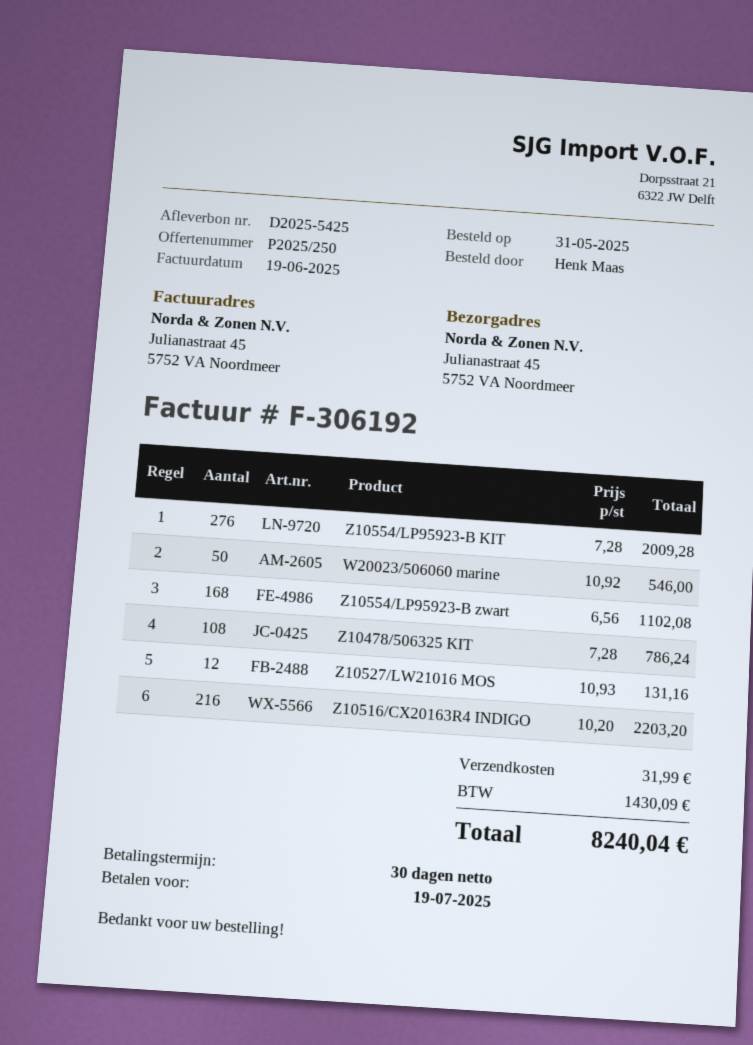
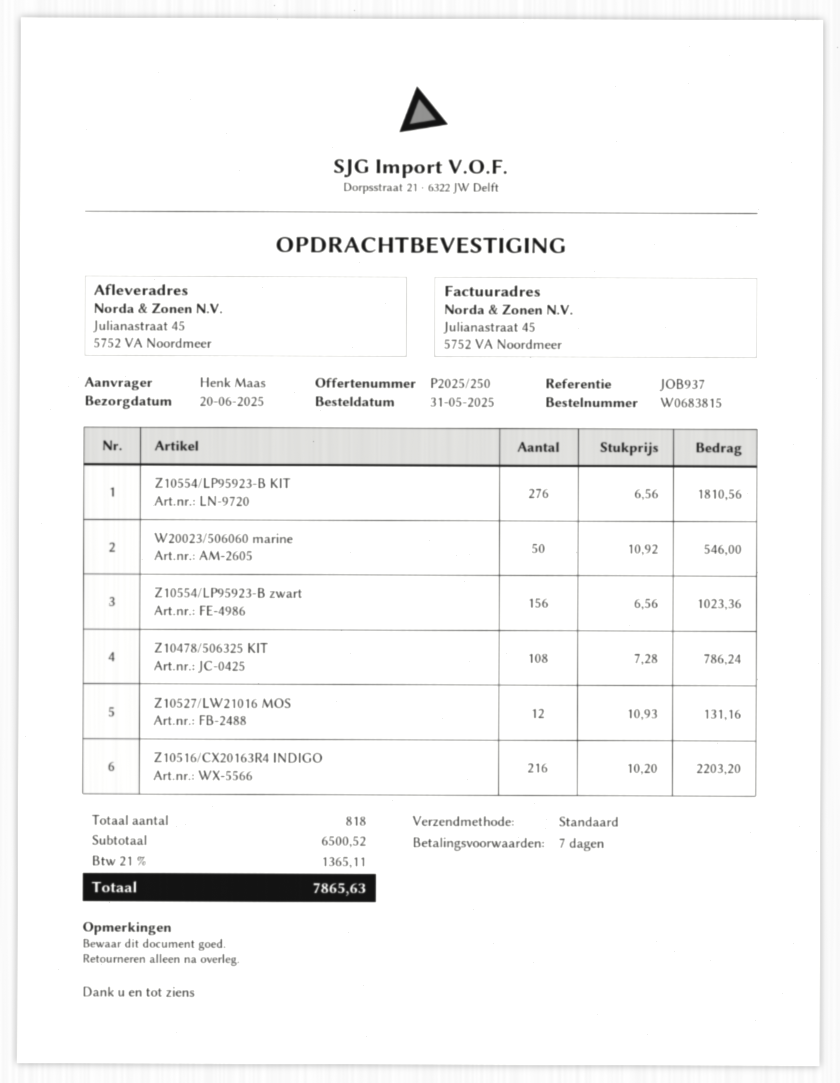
payment terms: 30 days -> 7 days
Z10554/LP95923-B KIT: 276 x 7.28 = 2009.28 -> 276 x 6.56 = 1810.56
Z10554/LP95923-B zwart: 168 x 6.56 = 1102.08 -> 156 x 6.56 = 1023.36
shipping: 31.99 -> none
tax: 1430.09 -> 1365.11
total: 8240.04 -> 7865.63

